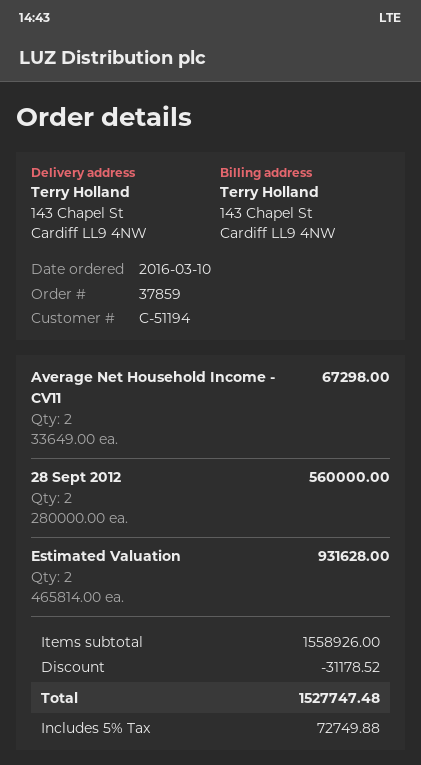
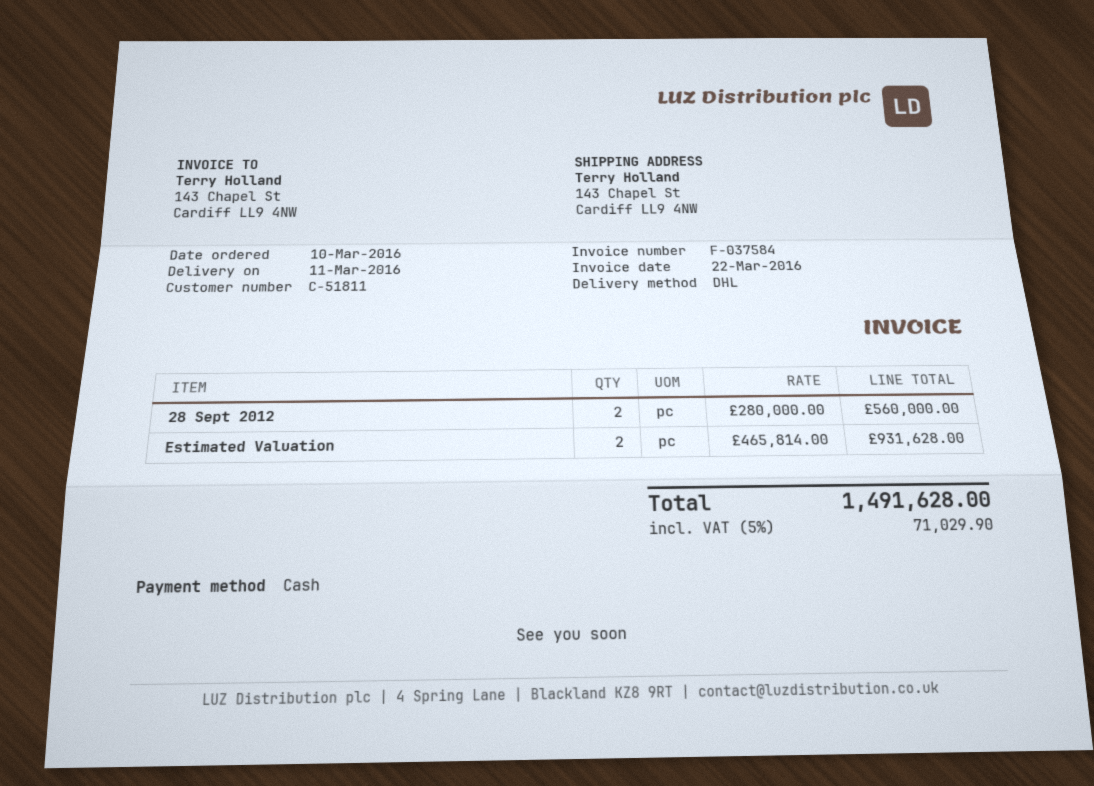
customer number: C-51194 -> C-51811
Average Net Household Income - CV11: 2 x 33649.00 = 67298.00 -> none
discount: 31178.52 -> none
tax: 5% = 72749.88 -> 5% = 71029.90
total: 1527747.48 -> 1491628.00

